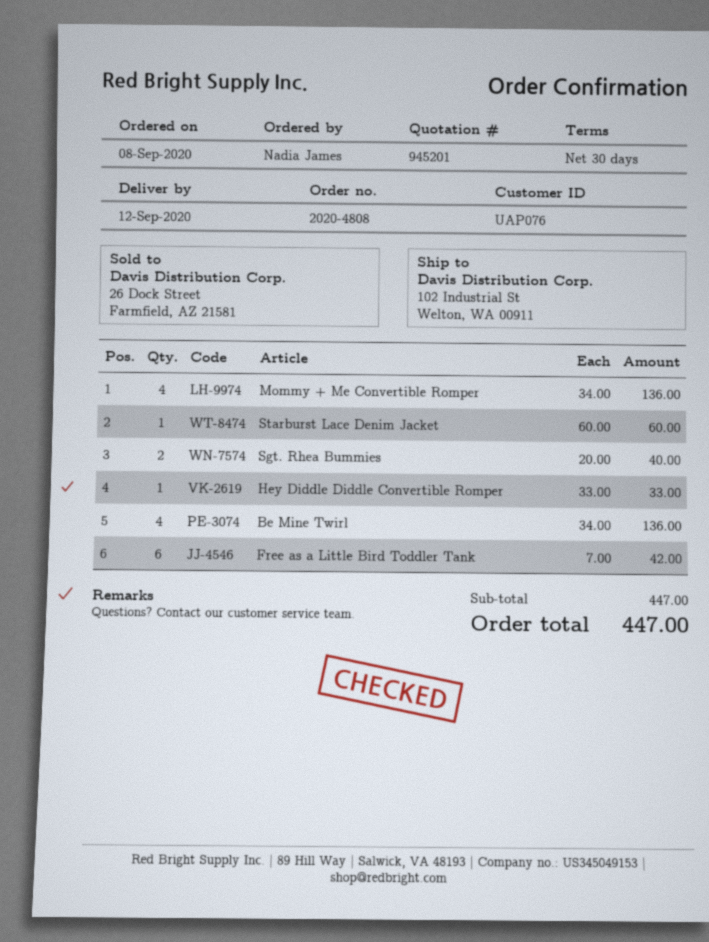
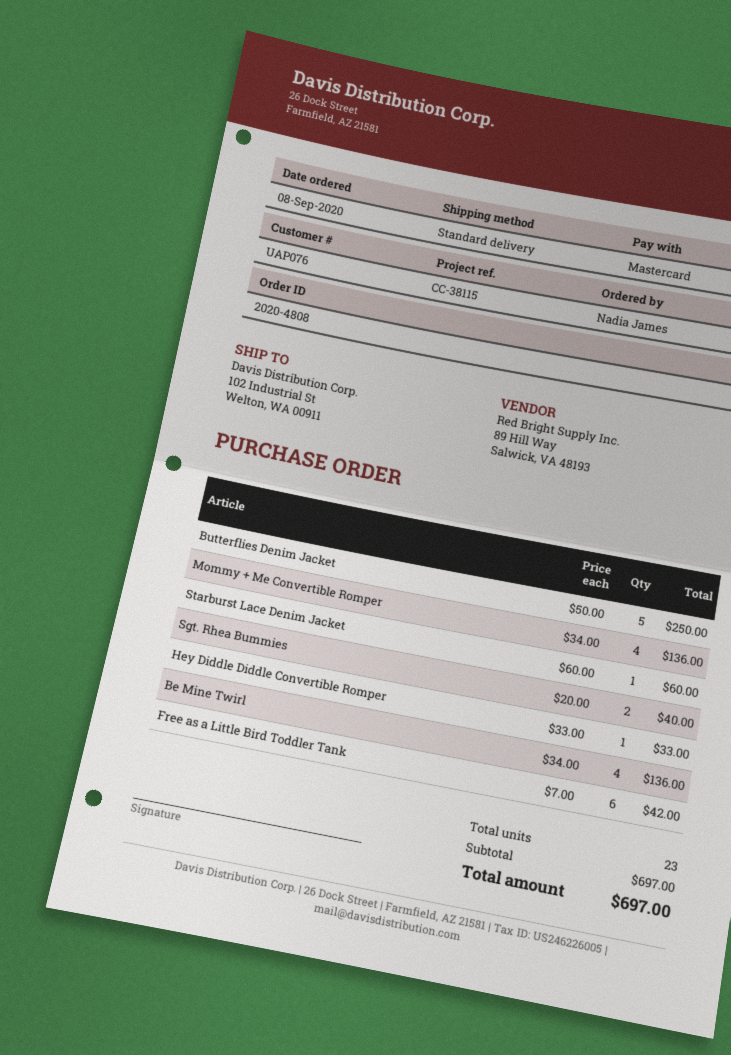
Butterflies Denim Jacket: none -> 5 x 50.00 = 250.00
subtotal: 447.00 -> 697.00
total: 447.00 -> 697.00

